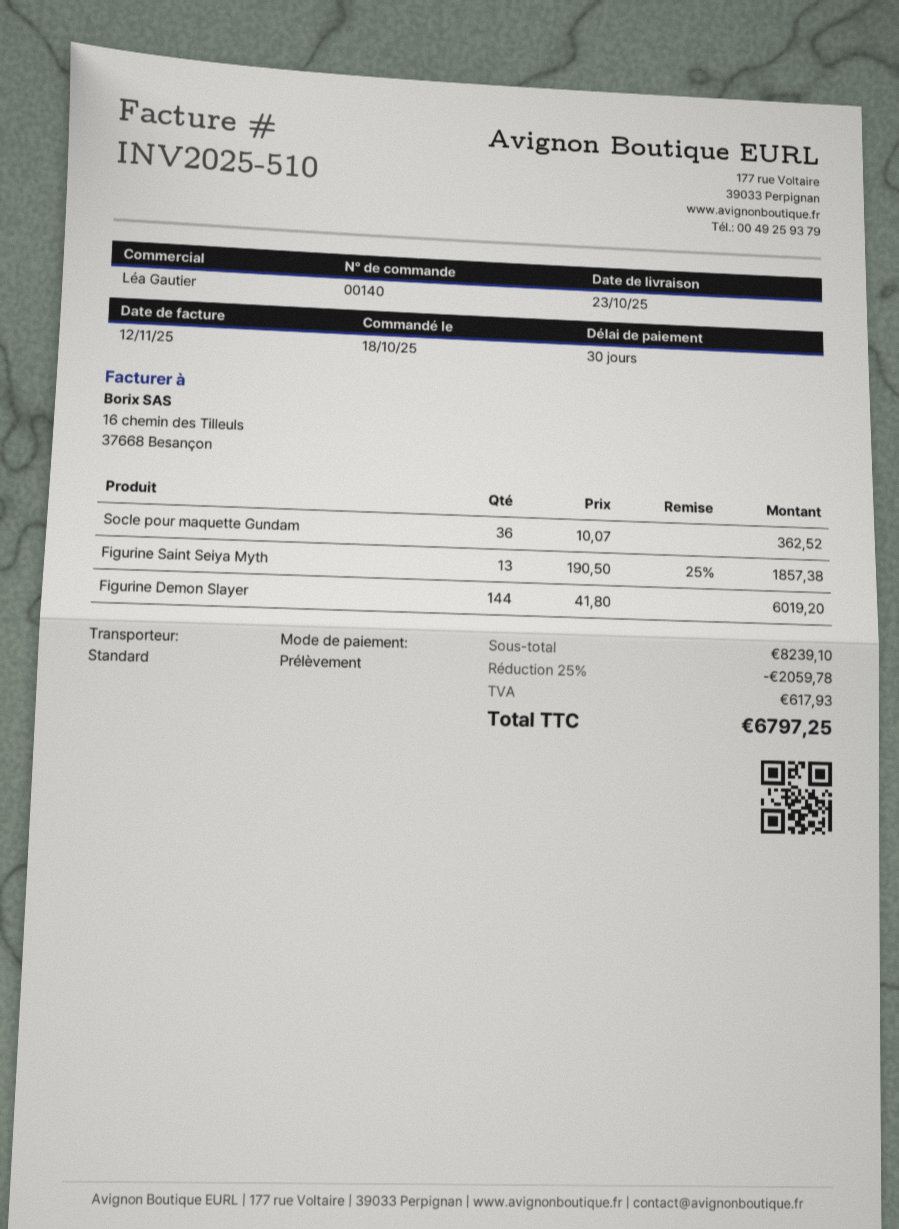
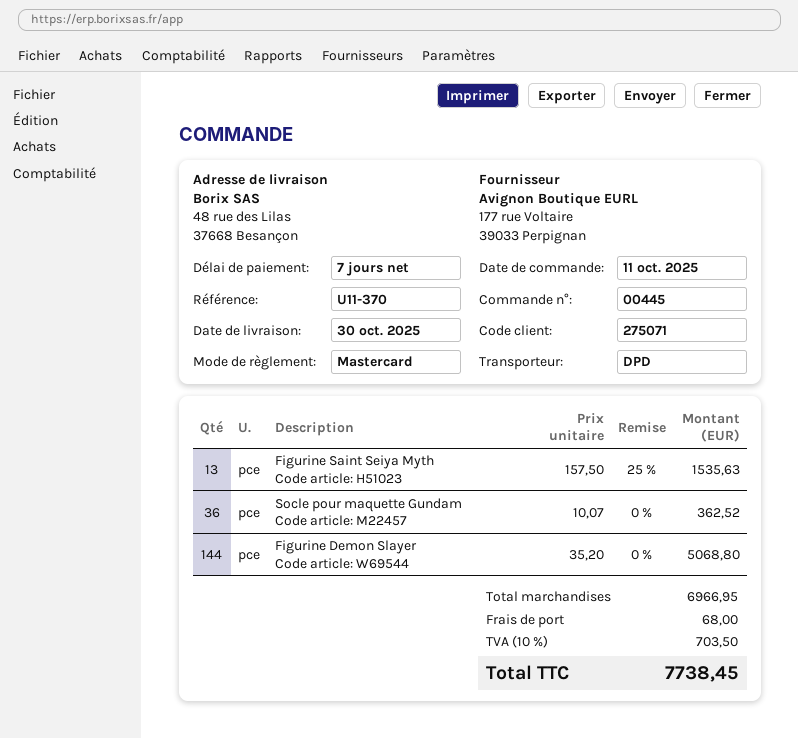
order number: 00140 -> 00445
order date: 2025-10-18 -> 2025-10-11
delivery date: 2025-10-23 -> 2025-10-30
payment terms: 30 days -> 7 days
payment method: direct debit -> Mastercard
shipping method: standard -> DPD
Figurine Saint Seiya Myth: 13 x 190.50 - 25% = 1857.38 -> 13 x 157.50 - 25% = 1535.63
Figurine Demon Slayer: 144 x 41.80 = 6019.20 -> 144 x 35.20 = 5068.80
subtotal: 8239.10 -> 6966.95
discount: 25% = 2059.78 -> none
shipping: none -> 68.00
tax: 617.93 -> 703.50
total: 6797.25 -> 7738.45

